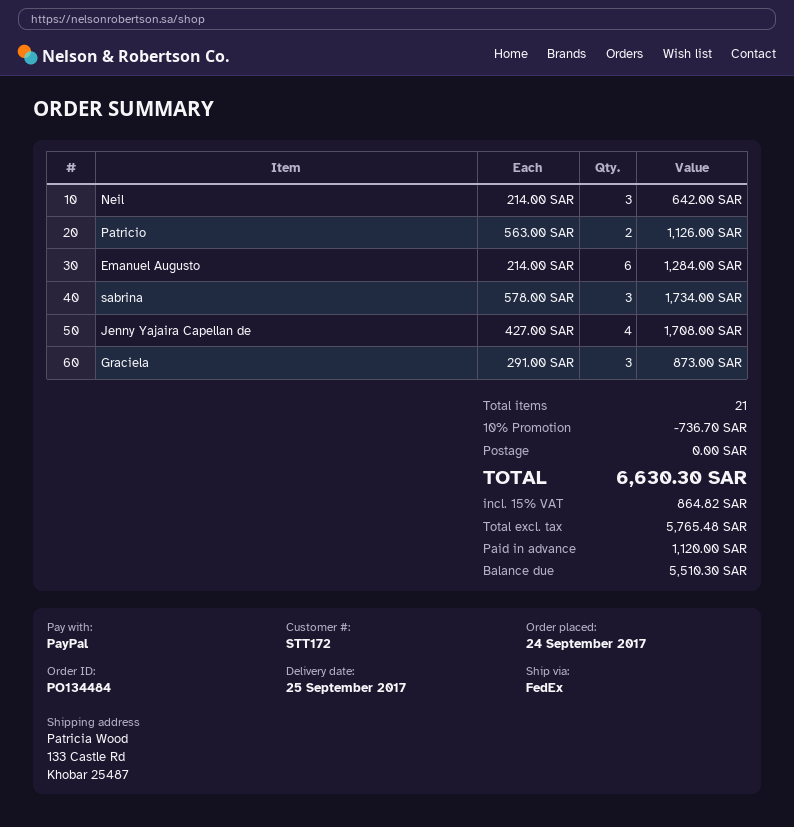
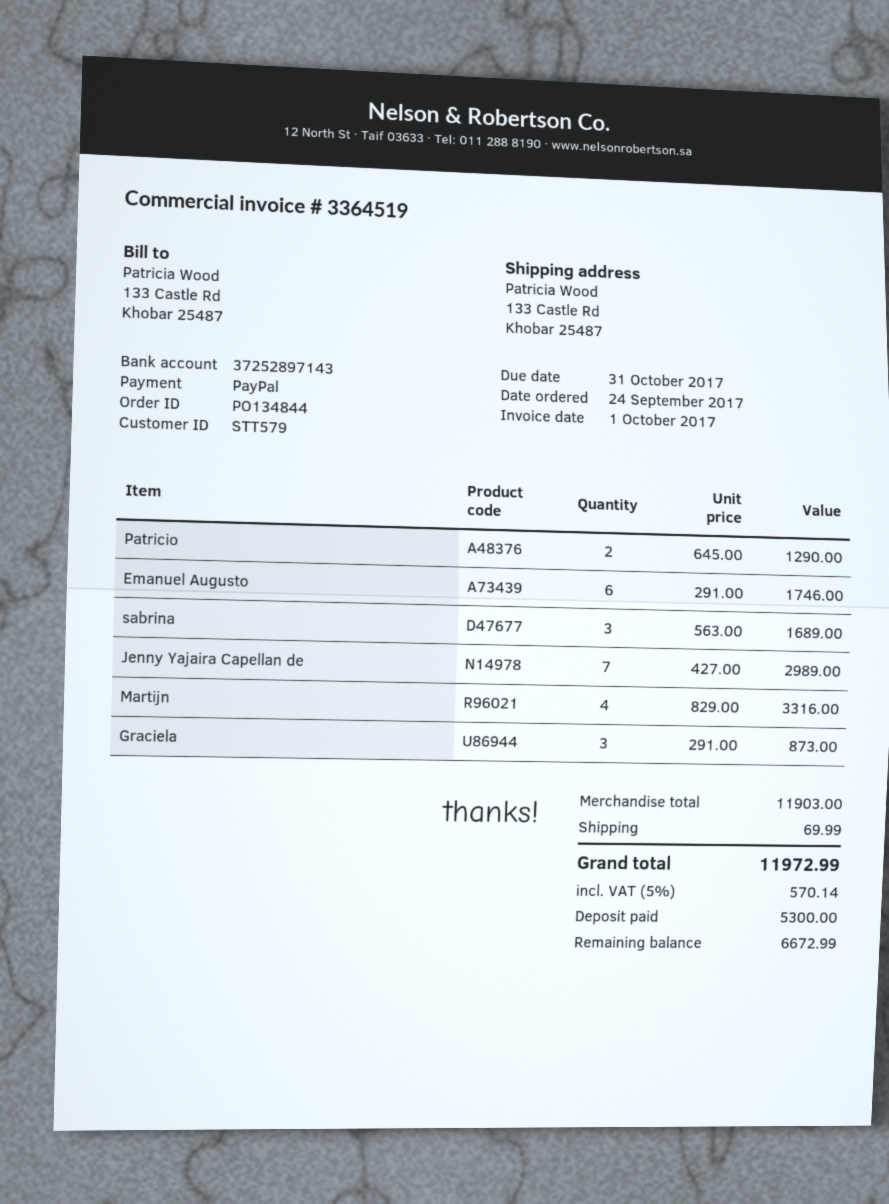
order number: PO134484 -> PO134844
customer number: STT172 -> STT579
Neil: 3 x 214.00 = 642.00 -> none
Patricio: 2 x 563.00 = 1126.00 -> 2 x 645.00 = 1290.00
Emanuel Augusto: 6 x 214.00 = 1284.00 -> 6 x 291.00 = 1746.00
sabrina: 3 x 578.00 = 1734.00 -> 3 x 563.00 = 1689.00
Jenny Yajaira Capellan de: 4 x 427.00 = 1708.00 -> 7 x 427.00 = 2989.00
Martijn: none -> 4 x 829.00 = 3316.00
discount: 10% = 736.70 -> none
shipping: 0.00 -> 69.99
tax: 15% = 864.82 -> 5% = 570.14
total: 6630.30 -> 11972.99
deposit: 1120.00 -> 5300.00
balance: 5510.30 -> 6672.99

